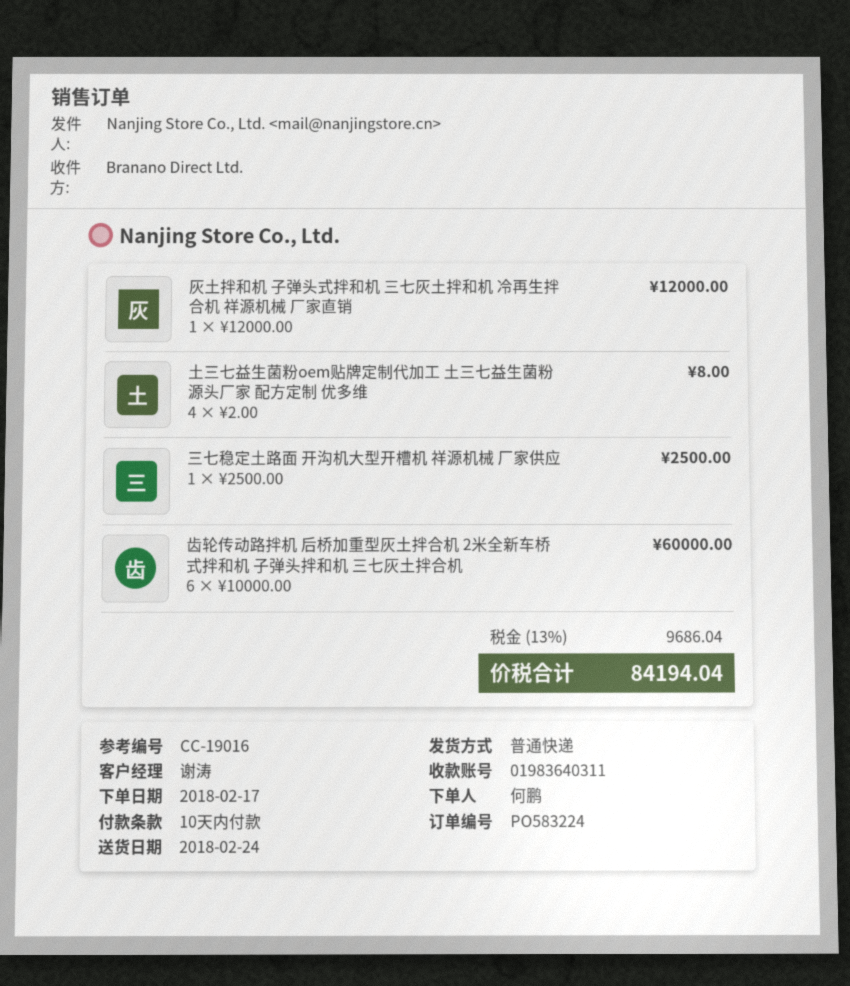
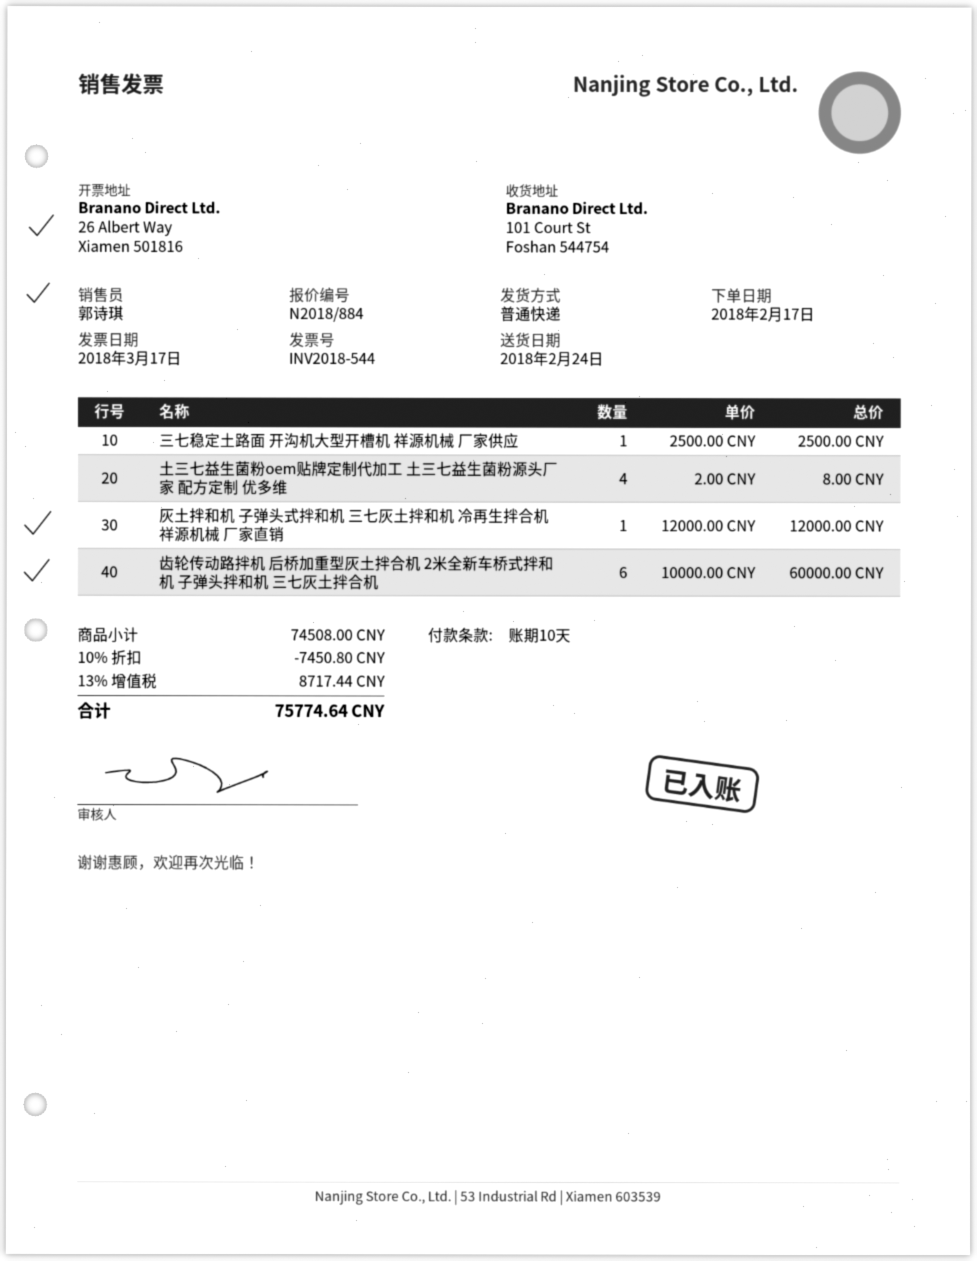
sales rep: 谢涛 -> 郭诗琪
discount: none -> 10% = 7450.80
tax: 13% = 9686.04 -> 13% = 8717.44
total: 84194.04 -> 75774.64

